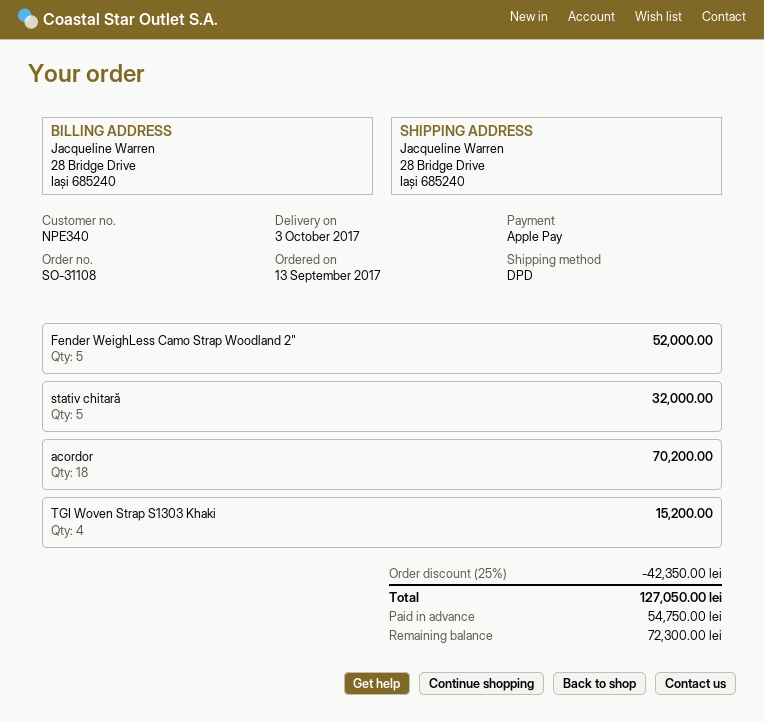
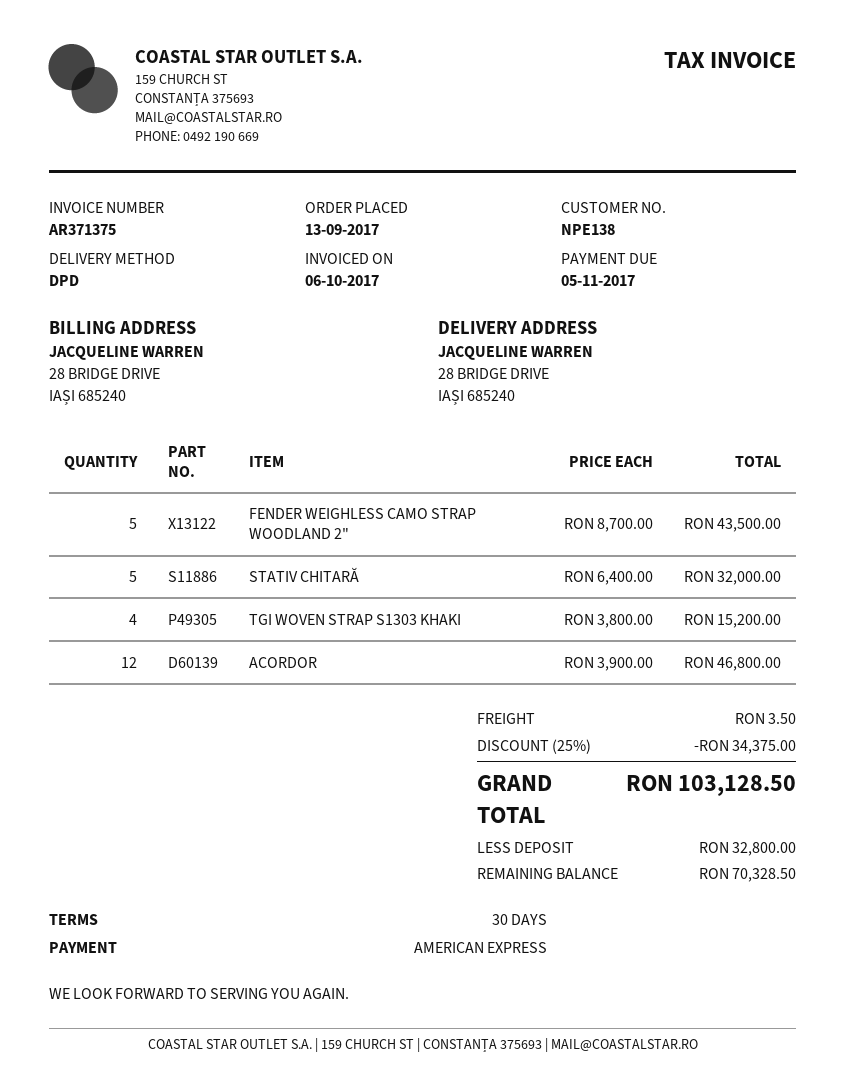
customer number: NPE340 -> NPE138
payment method: Apple Pay -> American Express
Fender WeighLess Camo Strap Woodland 2": 5 for 52000.00 -> 5 for 43500.00
acordor: 18 for 70200.00 -> 12 for 46800.00
discount: 25% = 42350.00 -> 25% = 34375.00
shipping: none -> 3.50
total: 127050.00 -> 103128.50
deposit: 54750.00 -> 32800.00
balance: 72300.00 -> 70328.50

